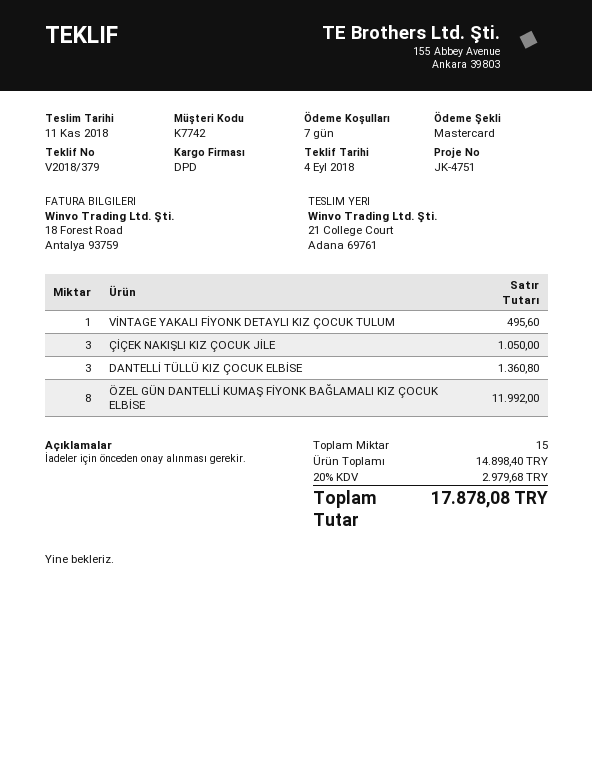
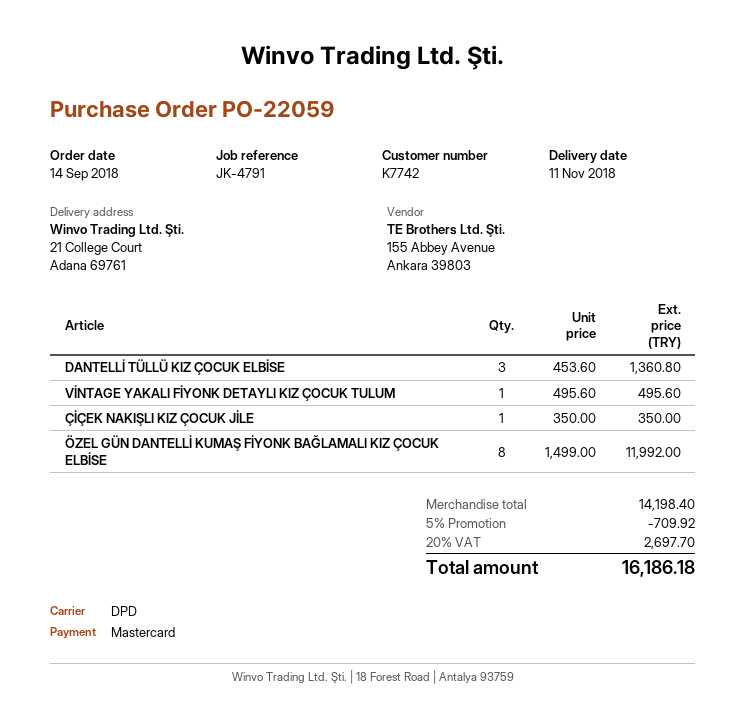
reference: JK-4751 -> JK-4791
ÇİÇEK NAKIŞLI KIZ ÇOCUK JİLE: 3 for 1050.00 -> 1 for 350.00
subtotal: 14898.40 -> 14198.40
discount: none -> 5% = 709.92
tax: 20% = 2979.68 -> 20% = 2697.70
total: 17878.08 -> 16186.18

